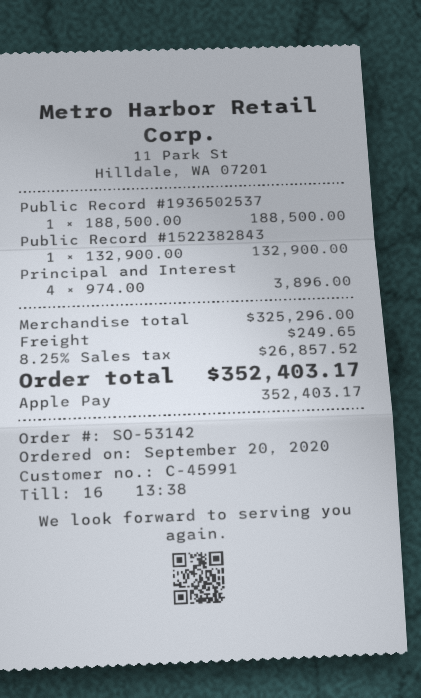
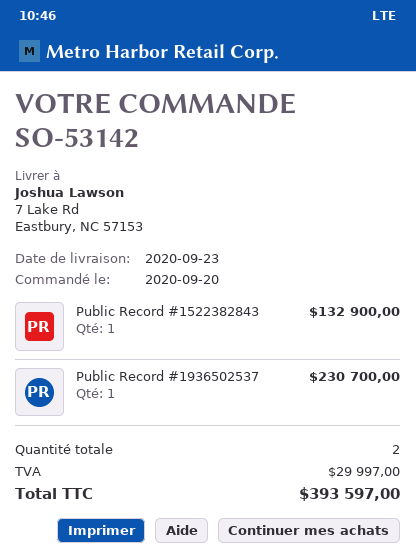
Public Record #1936502537: 1 for 188500.00 -> 1 for 230700.00
Principal and Interest: 4 for 3896.00 -> none
shipping: 249.65 -> none
tax: 26857.52 -> 29997.00
total: 352403.17 -> 393597.00

